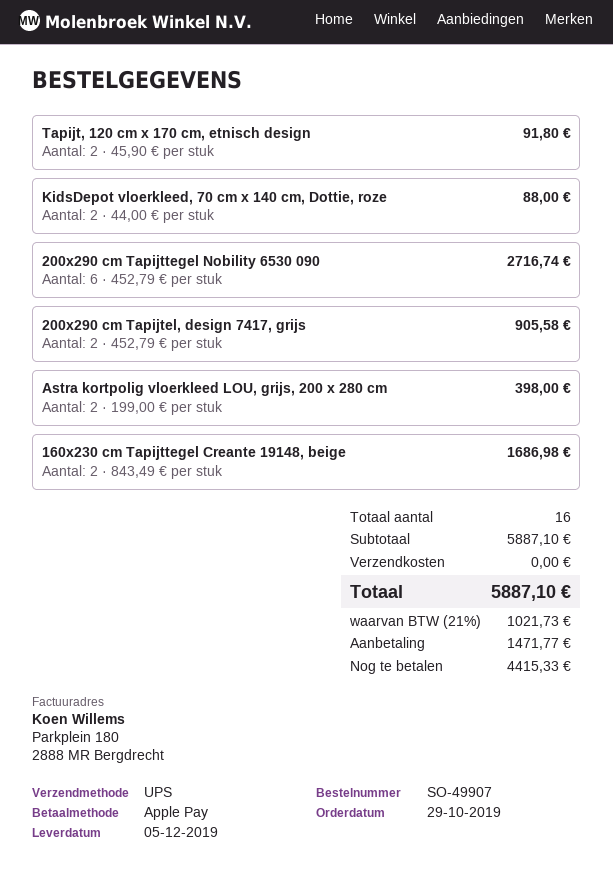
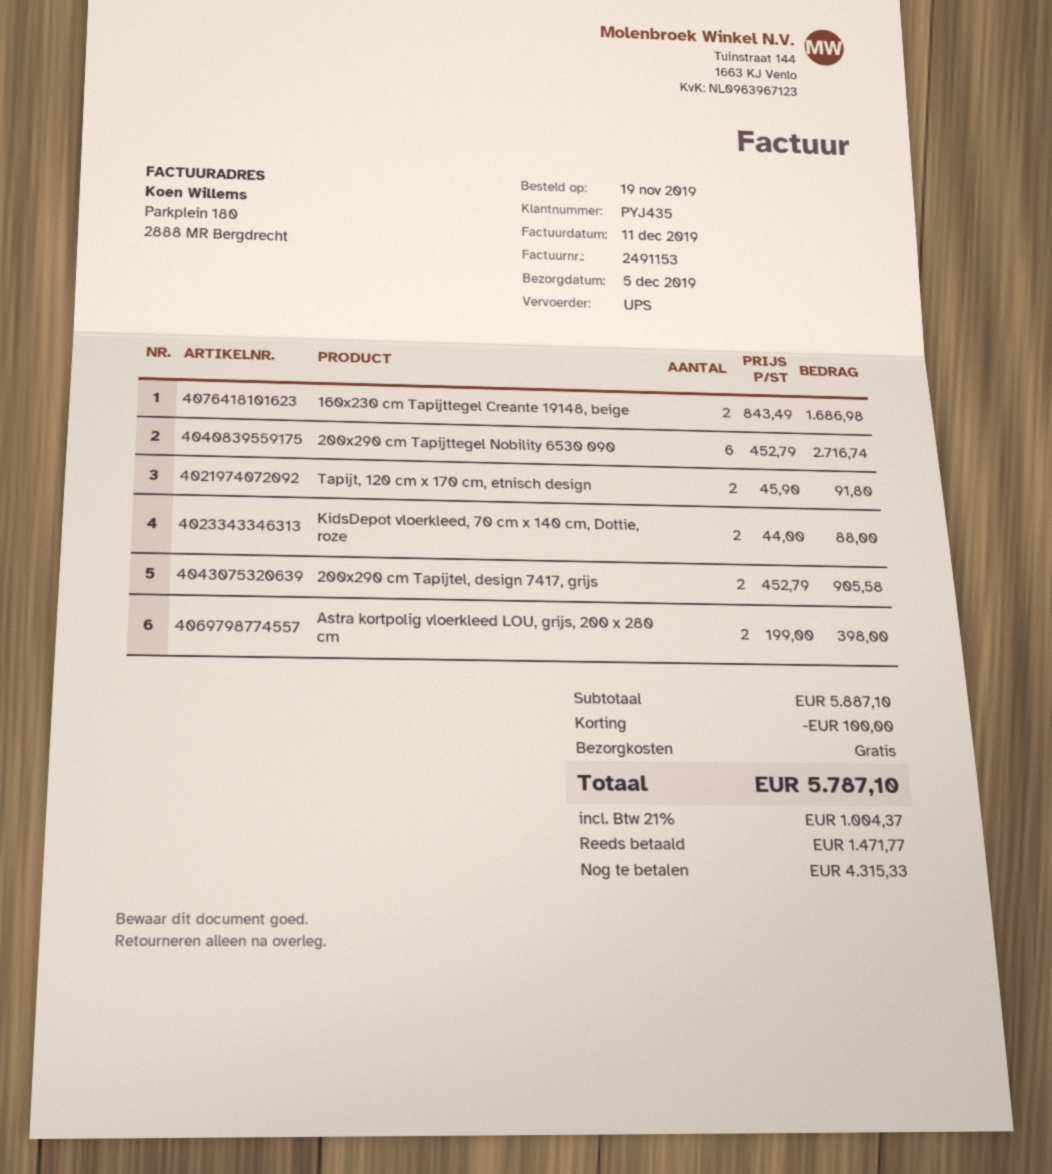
order date: 2019-10-29 -> 2019-11-19
discount: none -> 100.00
tax: 21% = 1021.73 -> 21% = 1004.37
total: 5887.10 -> 5787.10
balance: 4415.33 -> 4315.33

